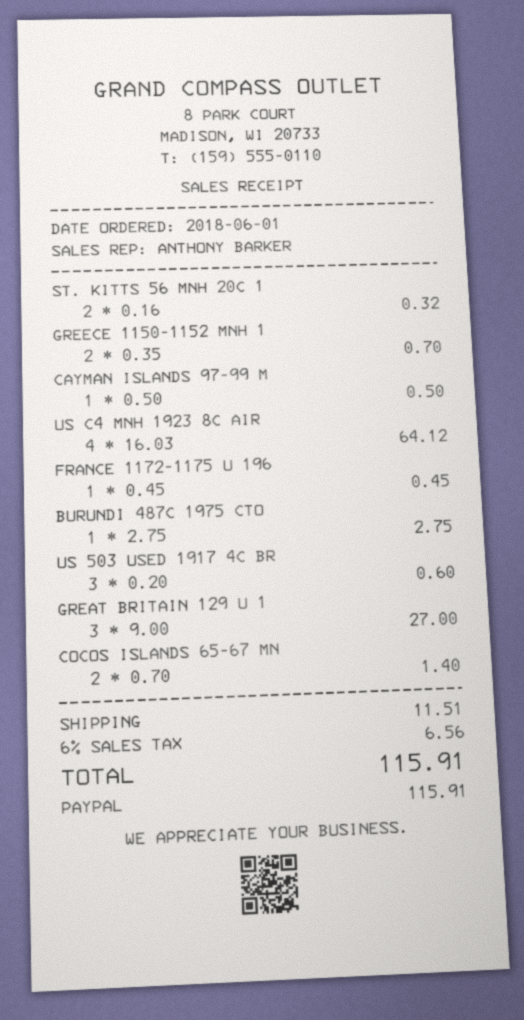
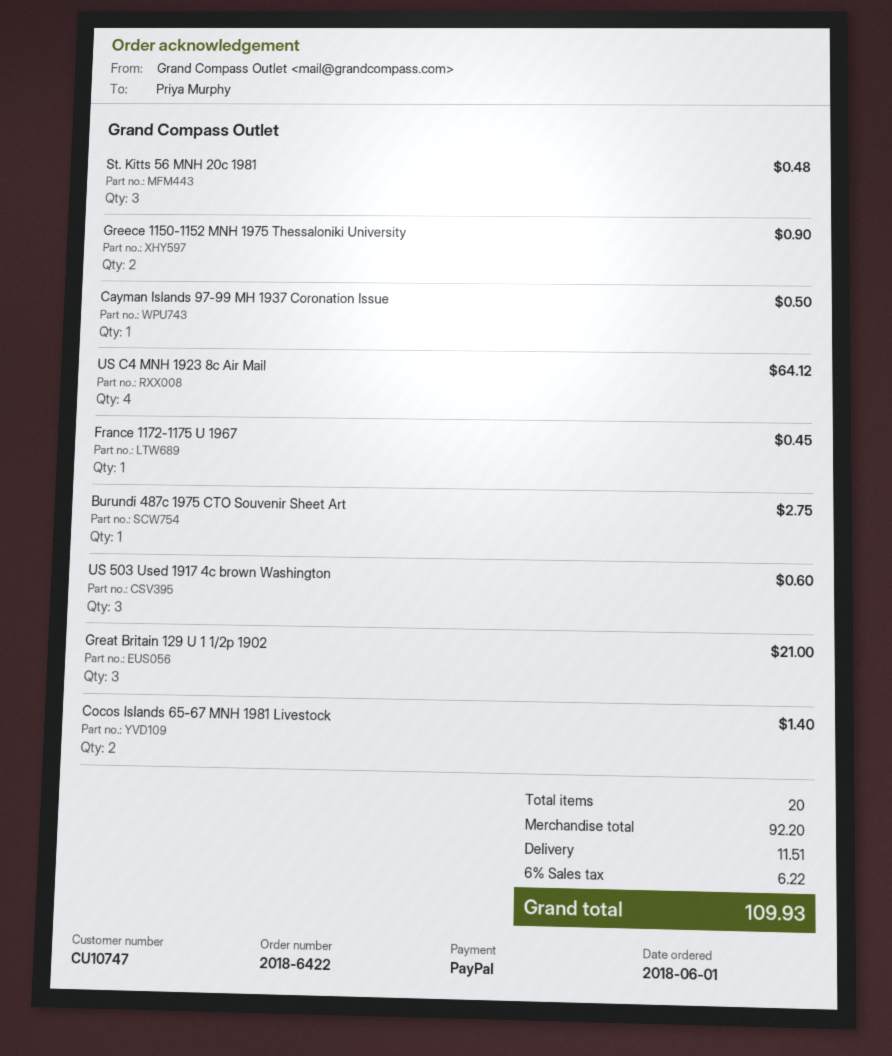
ST. KITTS 56 MNH 20C 1: 2 for 0.32 -> 3 for 0.48
GREECE 1150-1152 MNH 1: 2 for 0.70 -> 2 for 0.90
GREAT BRITAIN 129 U 1: 3 for 27.00 -> 3 for 21.00
tax: 6% = 6.56 -> 6% = 6.22
total: 115.91 -> 109.93

